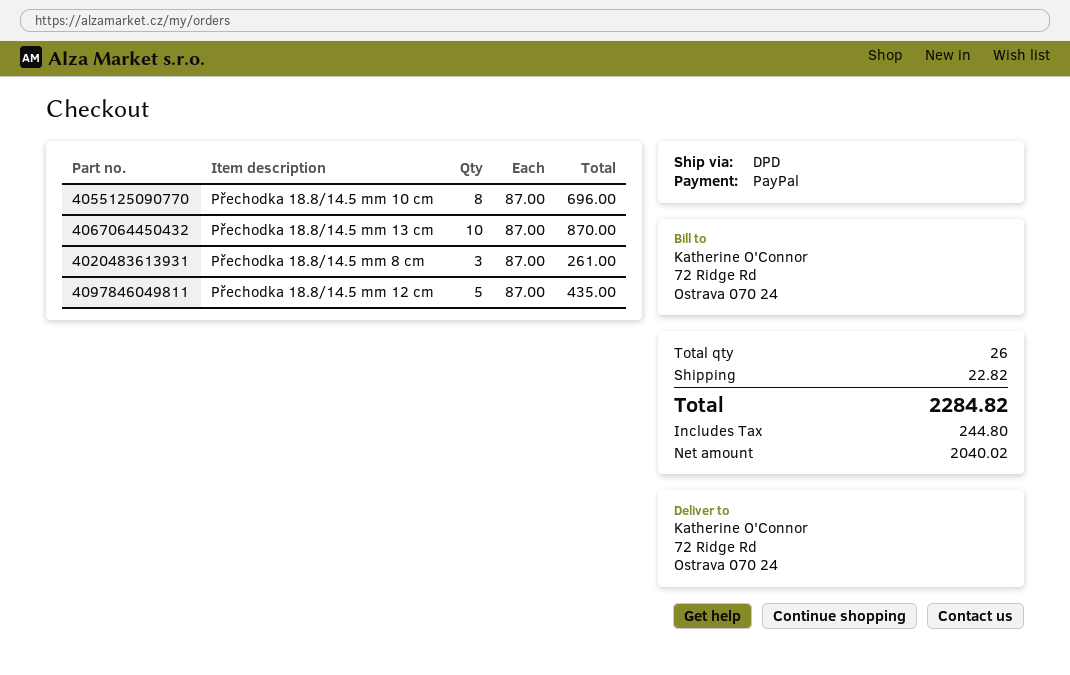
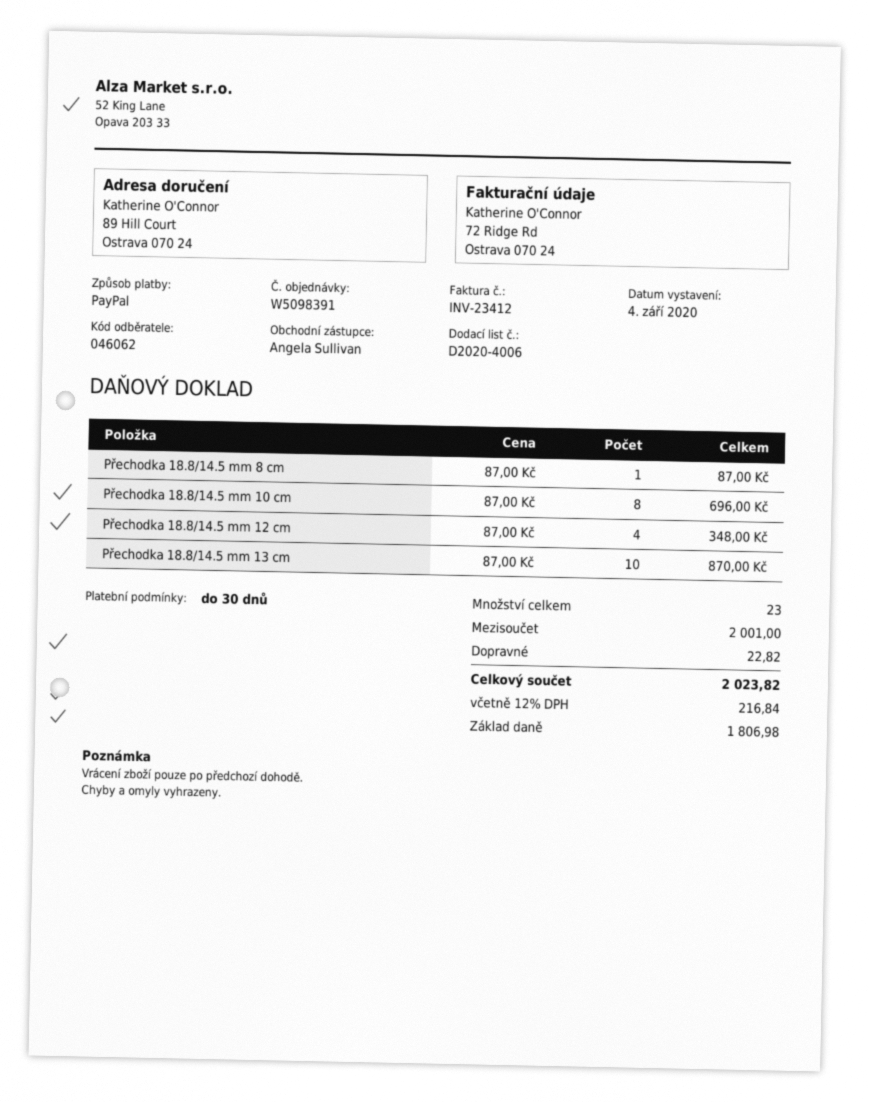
ship to: 72 Ridge Rd, Ostrava 070 24 -> 89 Hill Court, Ostrava 070 24
Přechodka 18.8/14.5 mm 8 cm: 3 x 87.00 = 261.00 -> 1 x 87.00 = 87.00
Přechodka 18.8/14.5 mm 12 cm: 5 x 87.00 = 435.00 -> 4 x 87.00 = 348.00
total quantity: 26 -> 23
net: 2040.02 -> 1806.98
tax: 244.80 -> 216.84
total: 2284.82 -> 2023.82

